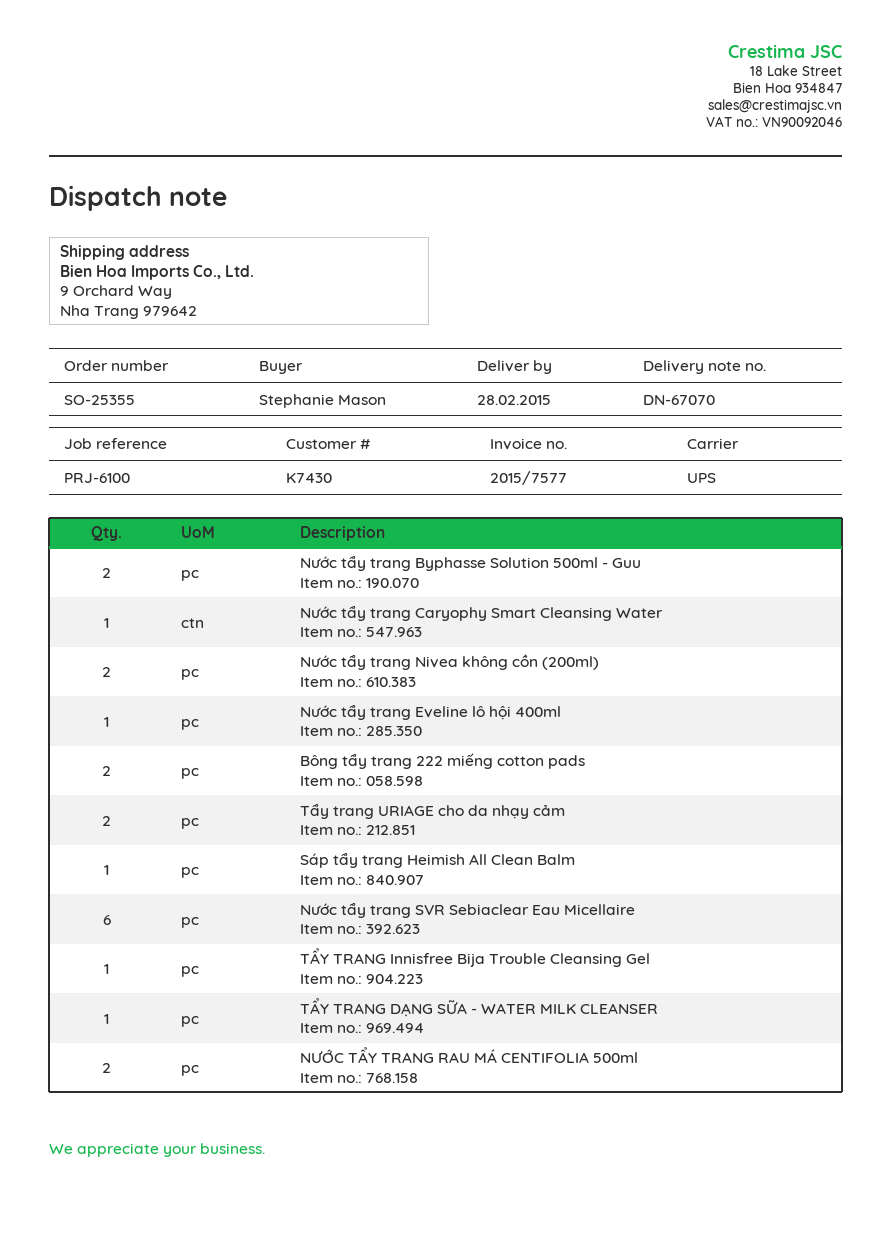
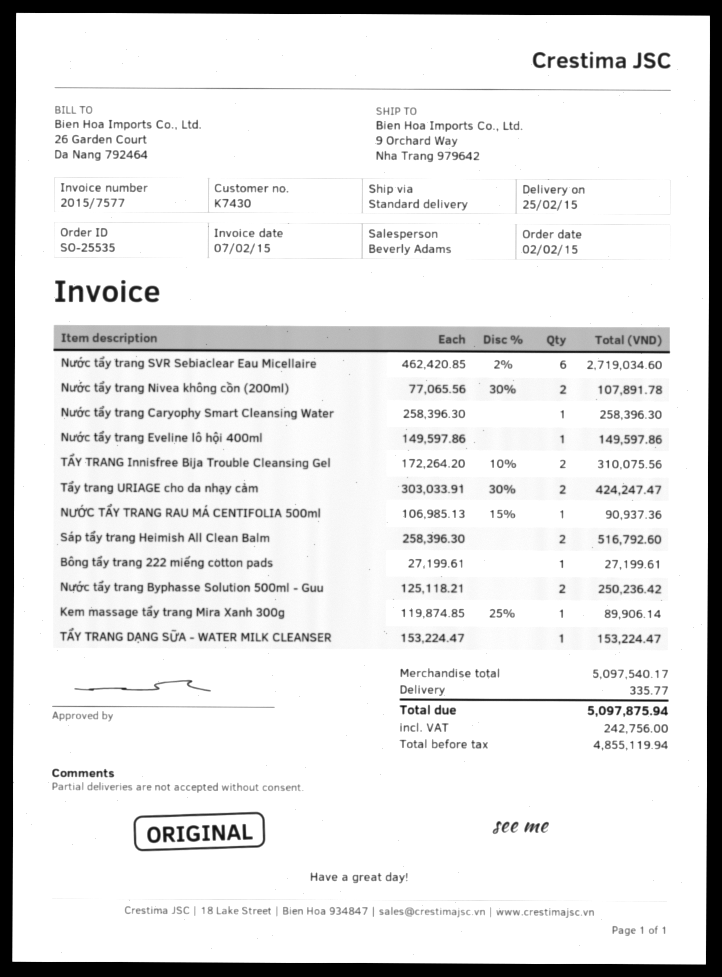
order number: SO-25355 -> SO-25535
delivery date: 2015-02-28 -> 2015-02-25
shipping method: UPS -> standard
Bông tẩy trang 222 miếng cotton pads: 2 -> 1
Sáp tẩy trang Heimish All Clean Balm: 1 -> 2
TẨY TRANG Innisfree Bija Trouble Cleansing Gel: 1 -> 2
NƯỚC TẨY TRANG RAU MÁ CENTIFOLIA 500ml: 2 -> 1
Kem massage tẩy trang Mira Xanh 300g: none -> 1

